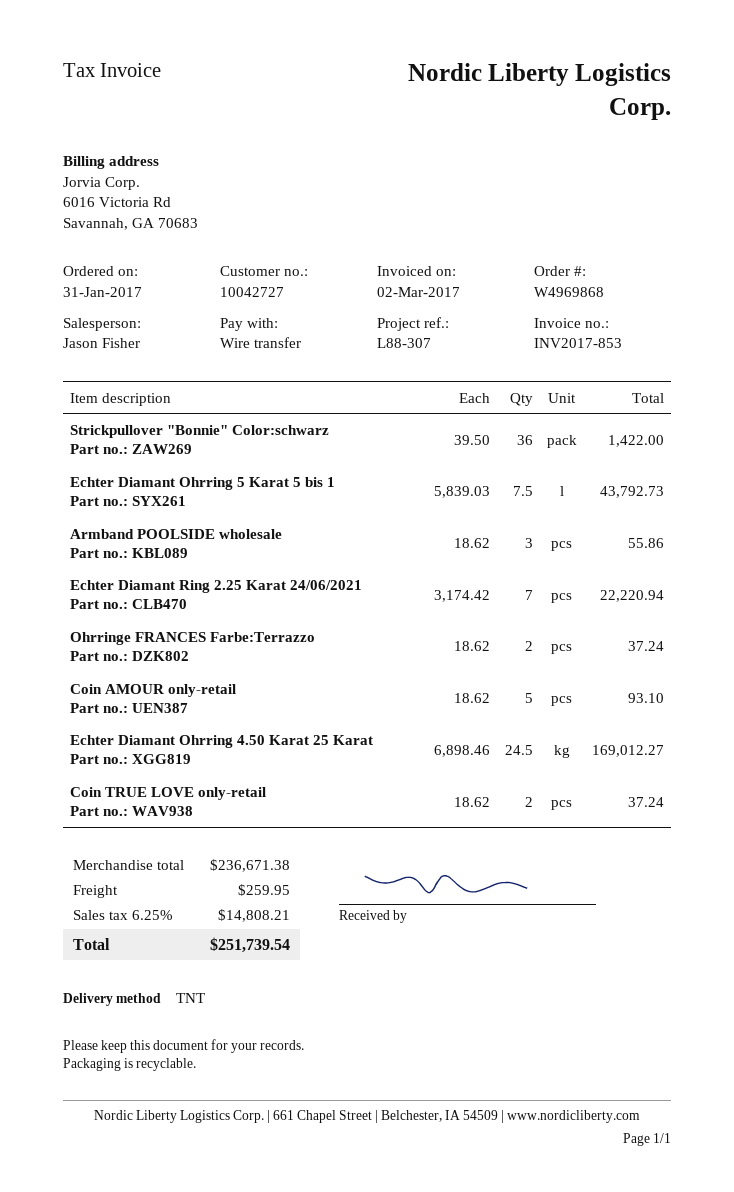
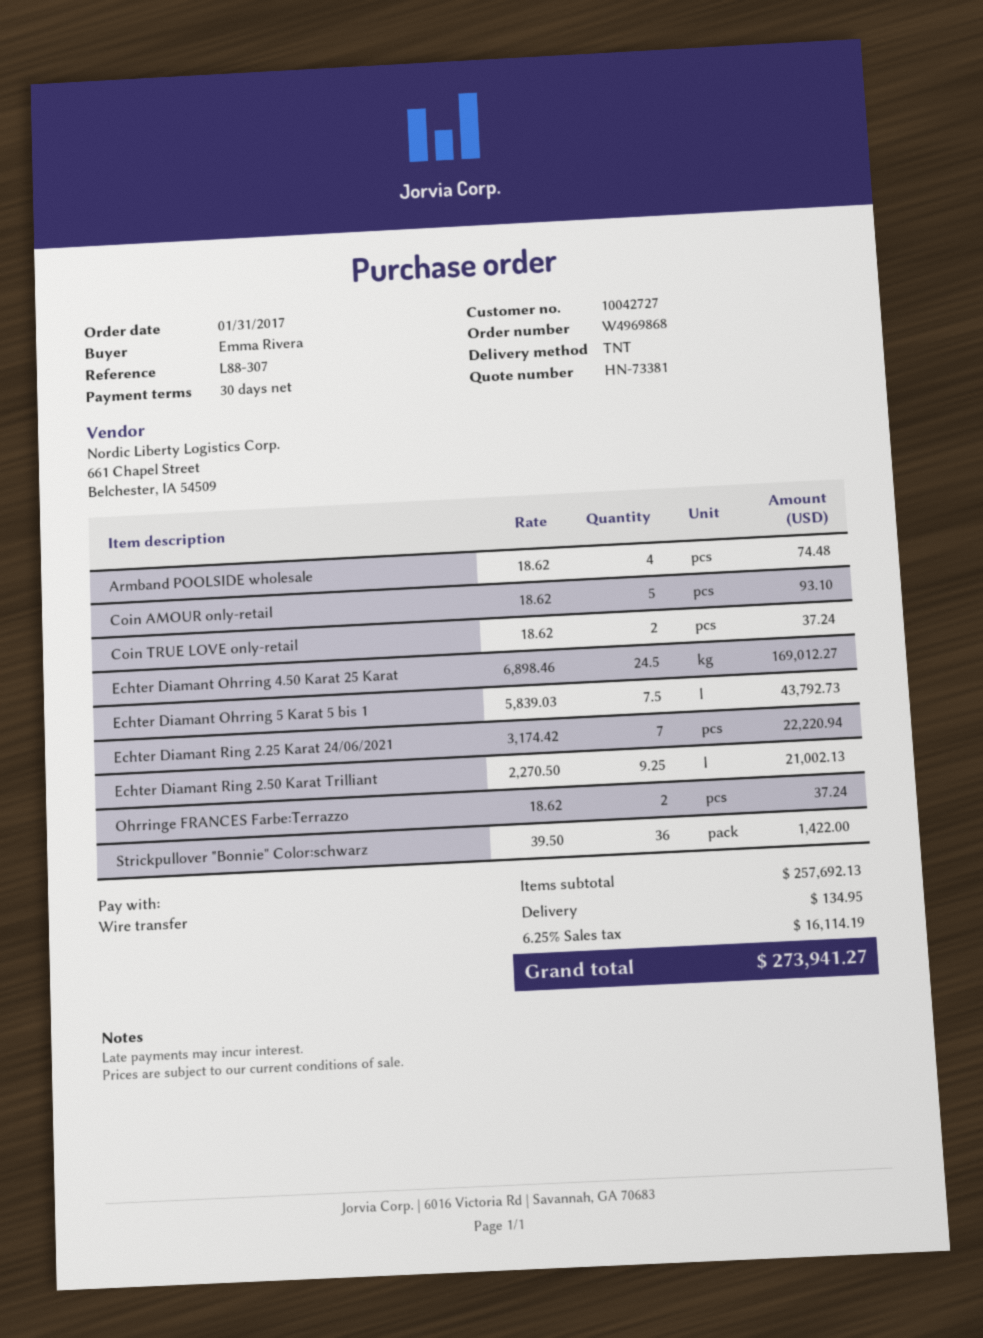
Armband POOLSIDE wholesale: 3 x 18.62 = 55.86 -> 4 x 18.62 = 74.48
Echter Diamant Ring 2.50 Karat Trilliant: none -> 9.25 x 2270.50 = 21002.13
subtotal: 236671.38 -> 257692.13
shipping: 259.95 -> 134.95
tax: 6.25% = 14808.21 -> 6.25% = 16114.19
total: 251739.54 -> 273941.27

